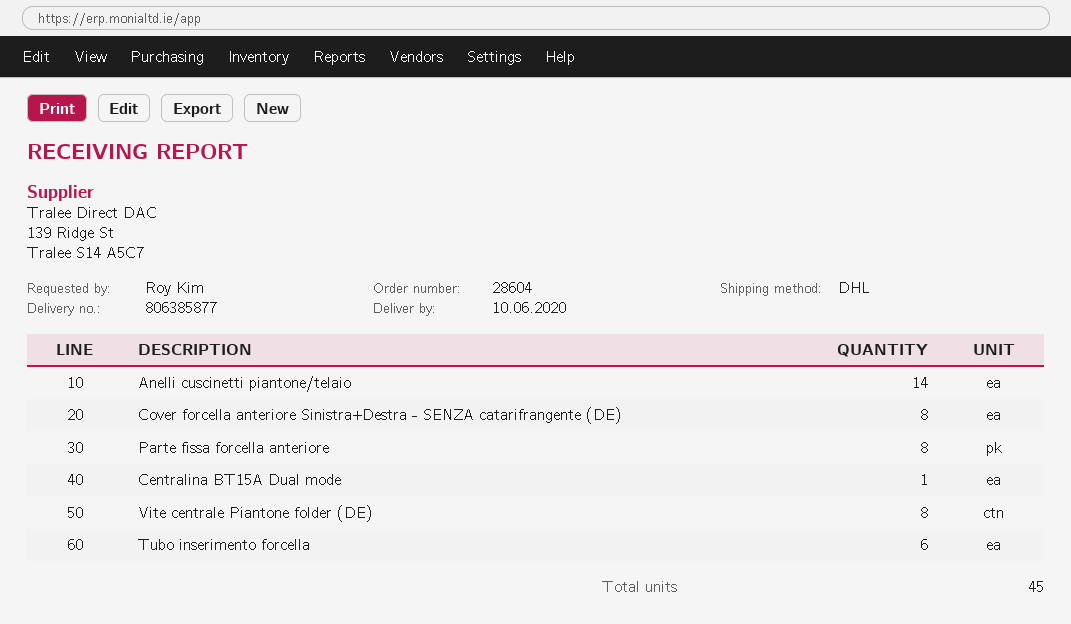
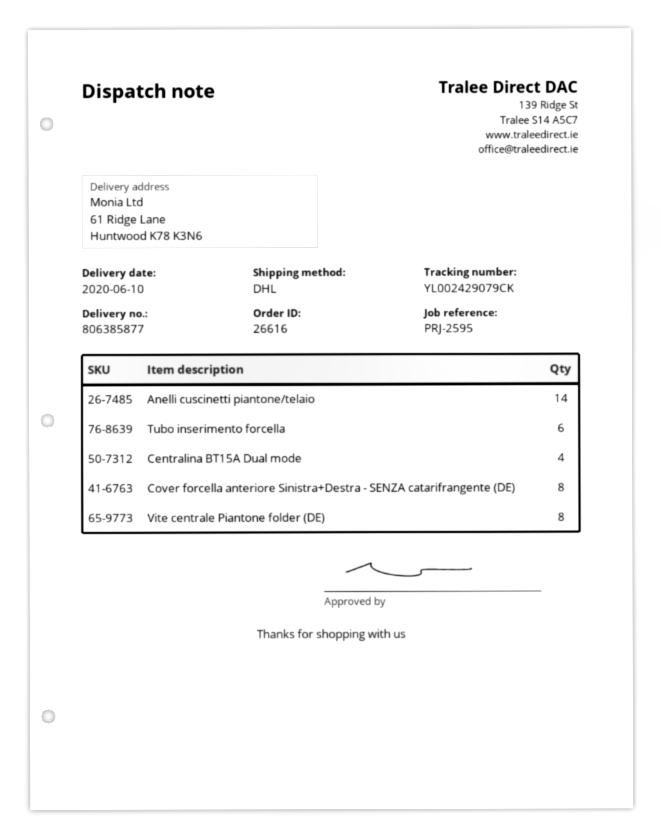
order number: 28604 -> 26616
Parte fissa forcella anteriore: 8 -> none
Centralina BT15A Dual mode: 1 -> 4

